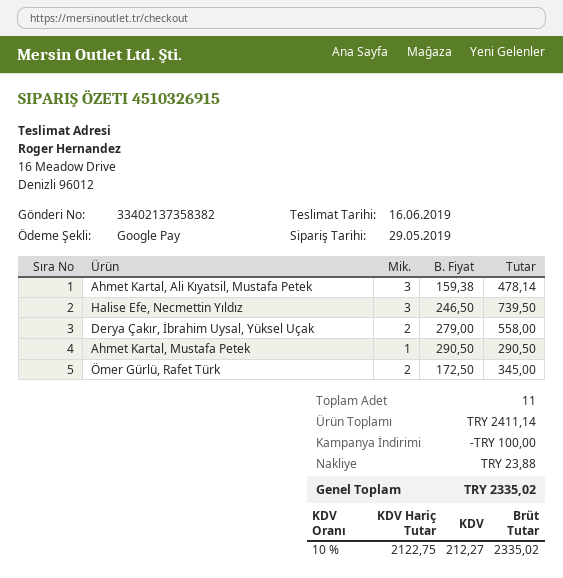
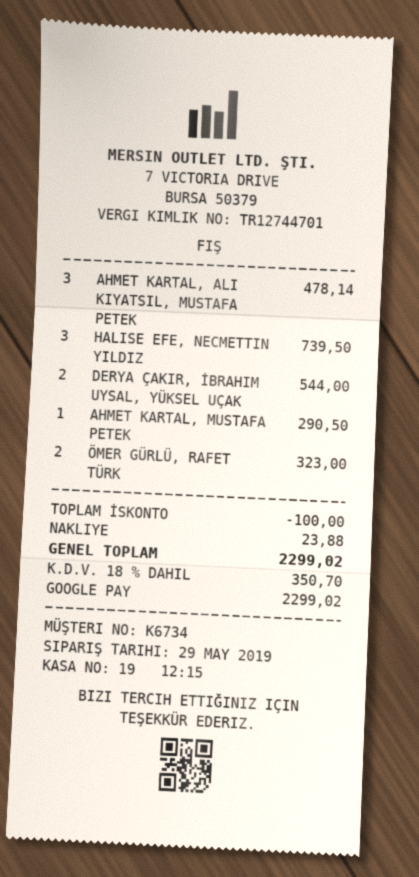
Derya Çakır, İbrahim Uysal, Yüksel Uçak: 2 for 558.00 -> 2 for 544.00
Ömer Gürlü, Rafet Türk: 2 for 345.00 -> 2 for 323.00
tax: 10% = 212.27 -> 18% = 350.70
total: 2335.02 -> 2299.02

